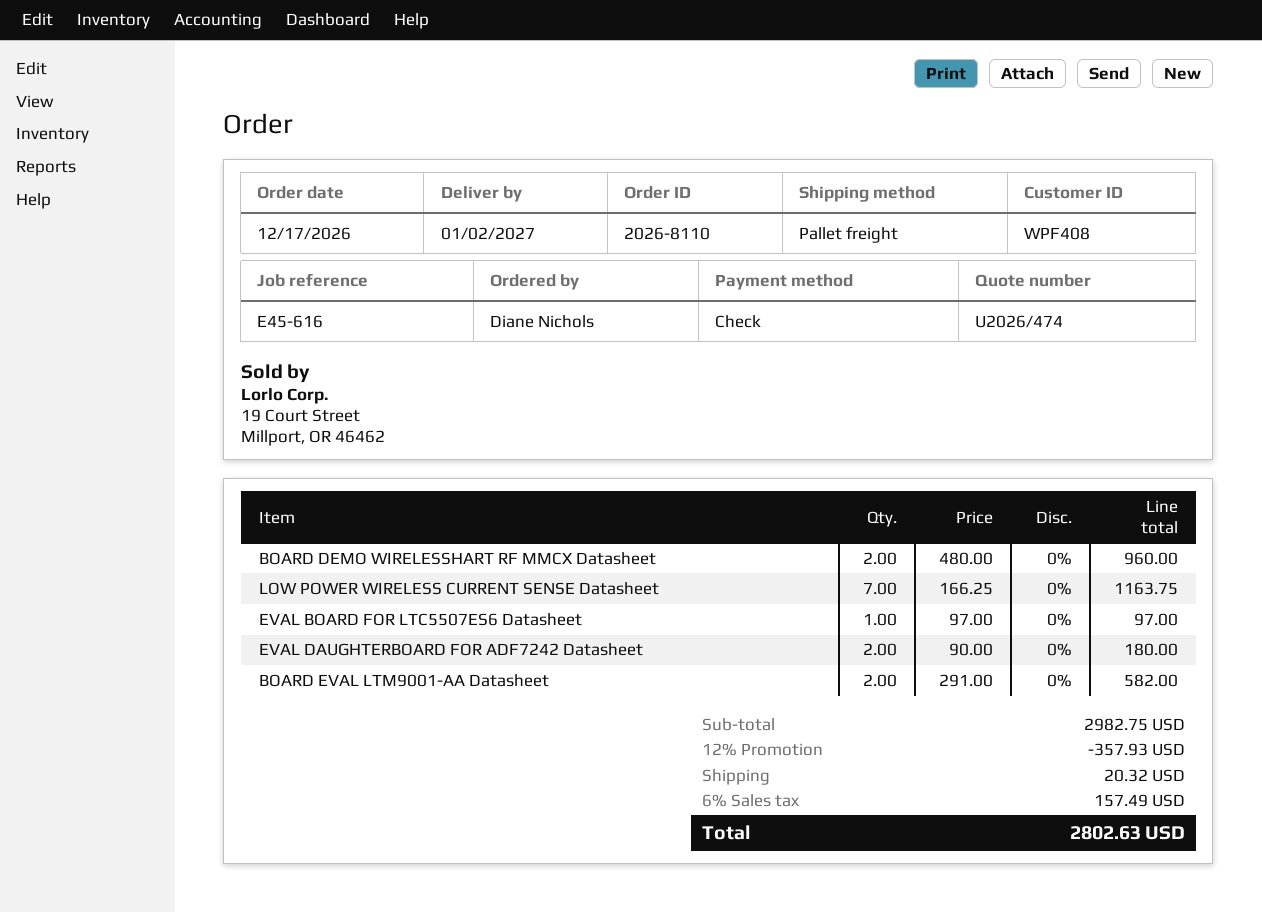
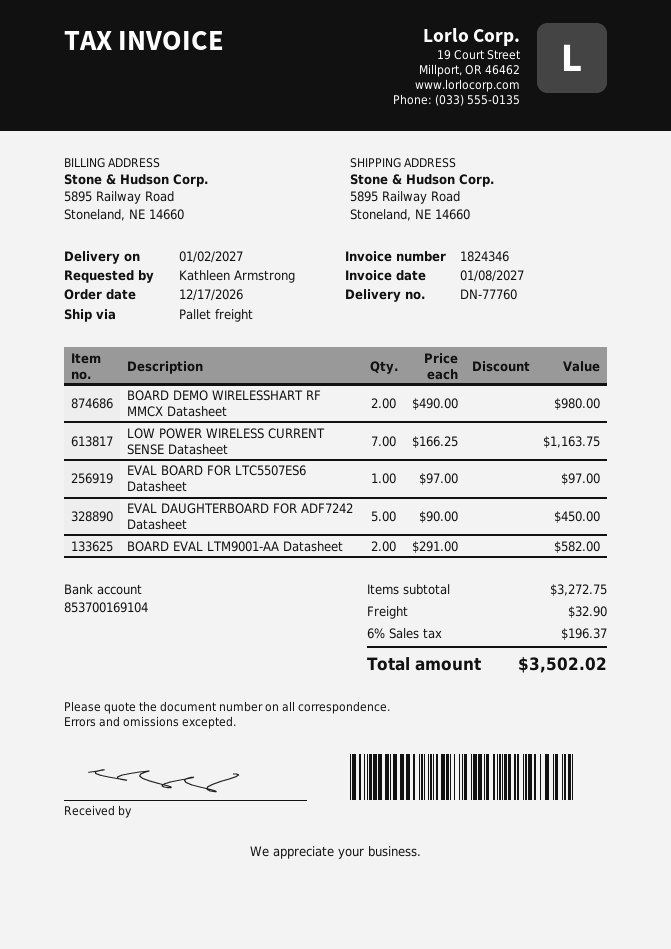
ordered by: Diane Nichols -> Kathleen Armstrong
BOARD DEMO WIRELESSHART RF MMCX Datasheet: 2 x 480.00 = 960.00 -> 2 x 490.00 = 980.00
EVAL DAUGHTERBOARD FOR ADF7242 Datasheet: 2 x 90.00 = 180.00 -> 5 x 90.00 = 450.00
subtotal: 2982.75 -> 3272.75
discount: 12% = 357.93 -> none
shipping: 20.32 -> 32.90
tax: 6% = 157.49 -> 6% = 196.37
total: 2802.63 -> 3502.02

